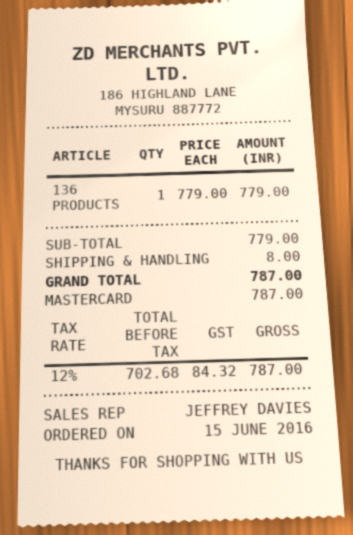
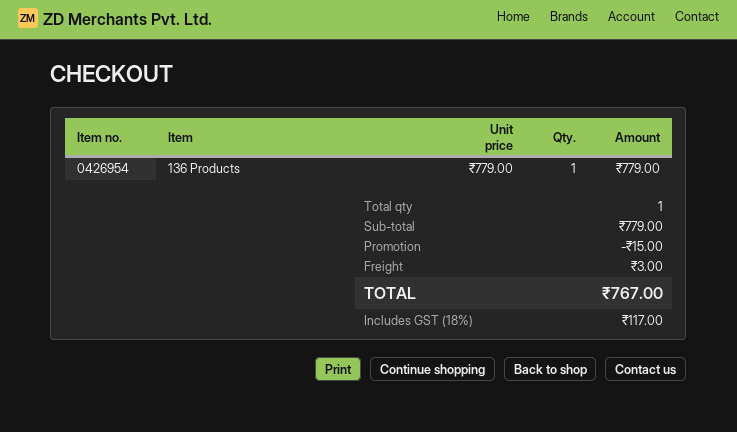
discount: none -> 15.00
shipping: 8.00 -> 3.00
tax: 12% = 84.32 -> 18% = 117.00
total: 787.00 -> 767.00

